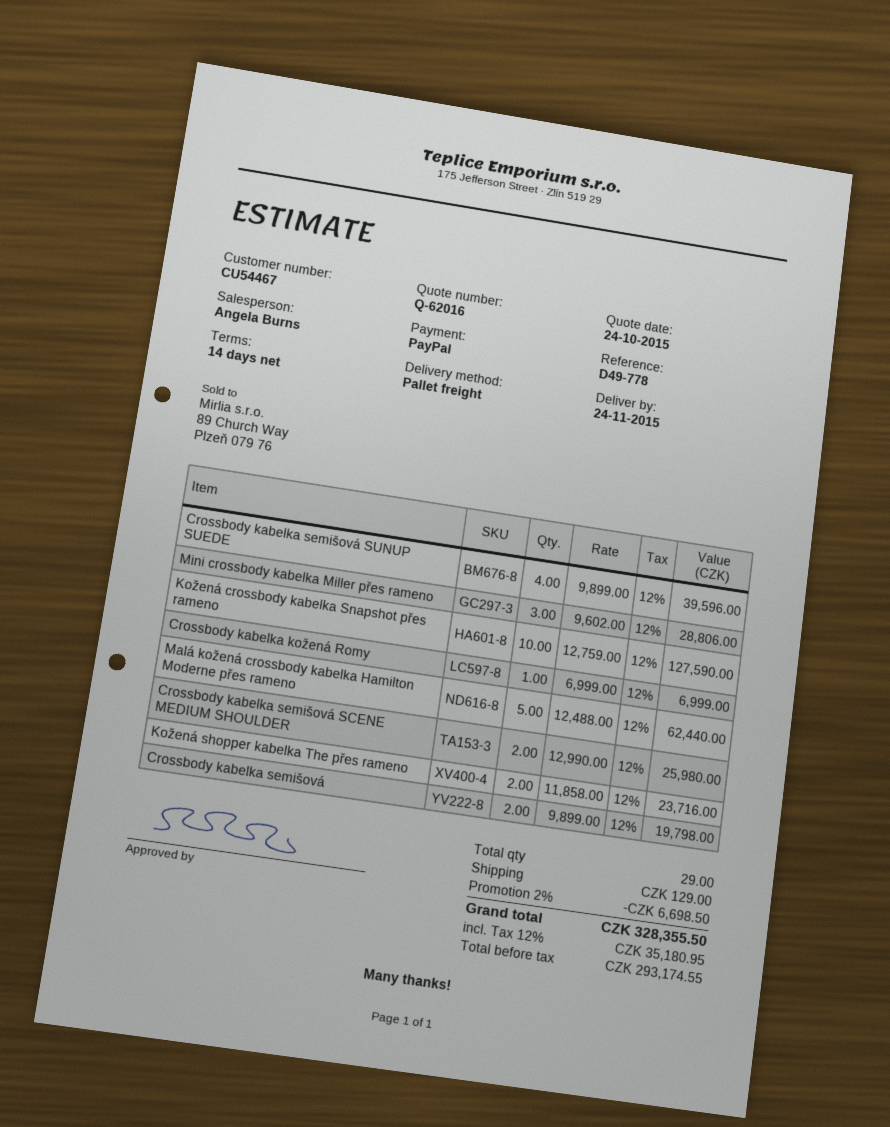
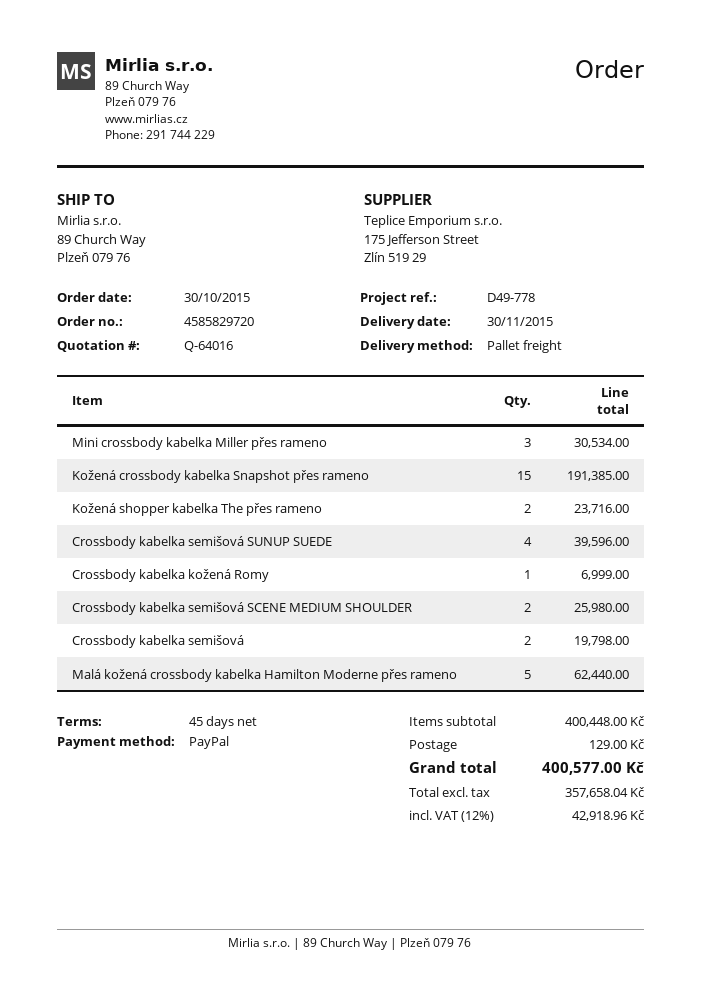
quote number: Q-62016 -> Q-64016
delivery date: 2015-11-24 -> 2015-11-30
payment terms: 14 days -> 45 days
Mini crossbody kabelka Miller přes rameno: 3 for 28806.00 -> 3 for 30534.00
Kožená crossbody kabelka Snapshot přes rameno: 10 for 127590.00 -> 15 for 191385.00
discount: 2% = 6698.50 -> none
net: 293174.55 -> 357658.04
tax: 12% = 35180.95 -> 12% = 42918.96
total: 328355.50 -> 400577.00

